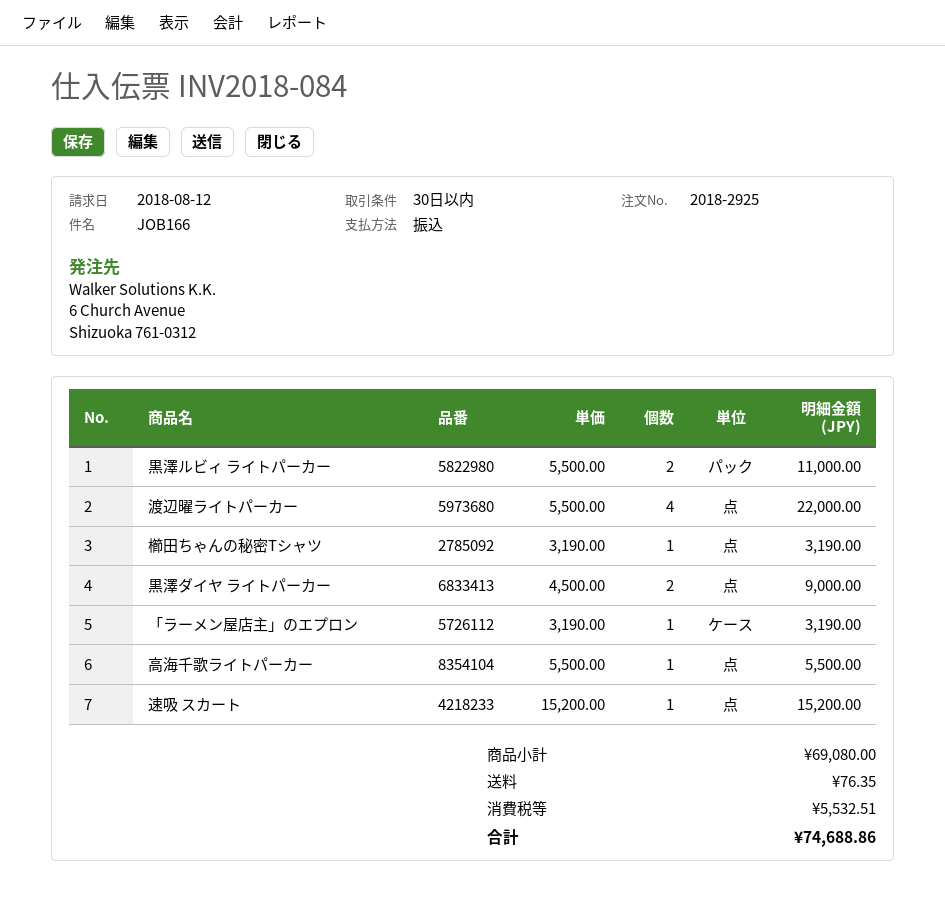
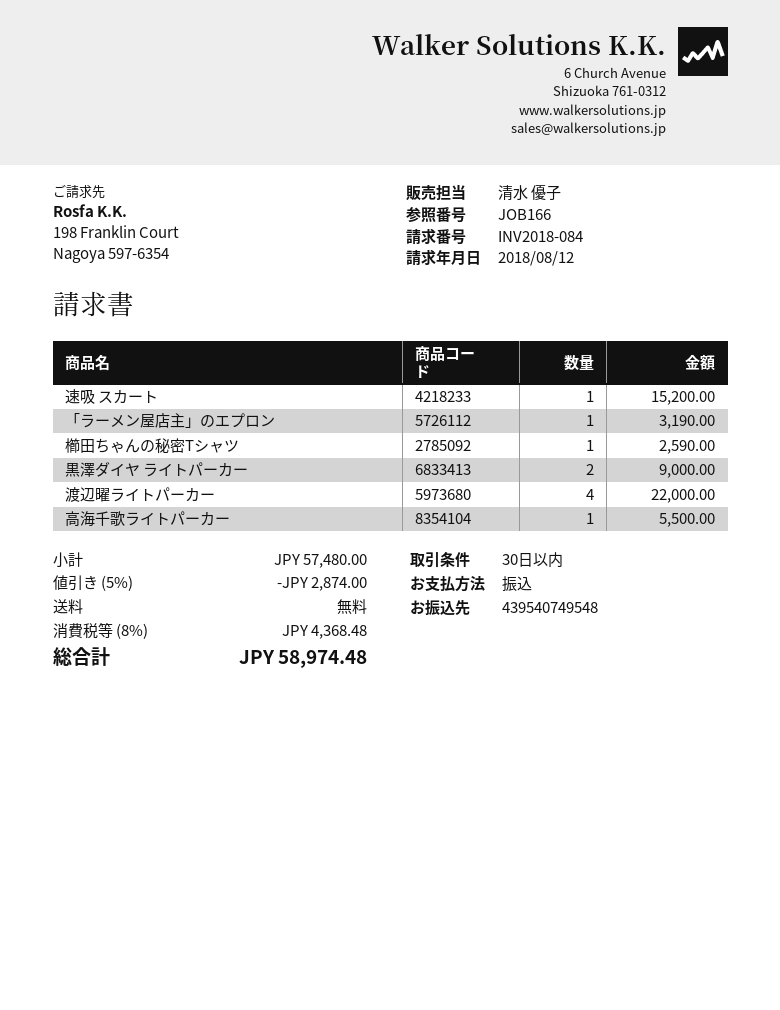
黒澤ルビィ ライトパーカー: 2 for 11000.00 -> none
櫛田ちゃんの秘密Tシャツ: 1 for 3190.00 -> 1 for 2590.00
subtotal: 69080.00 -> 57480.00
discount: none -> 5% = 2874.00
shipping: 76.35 -> 0.00
tax: 5532.51 -> 4368.48
total: 74688.86 -> 58974.48

